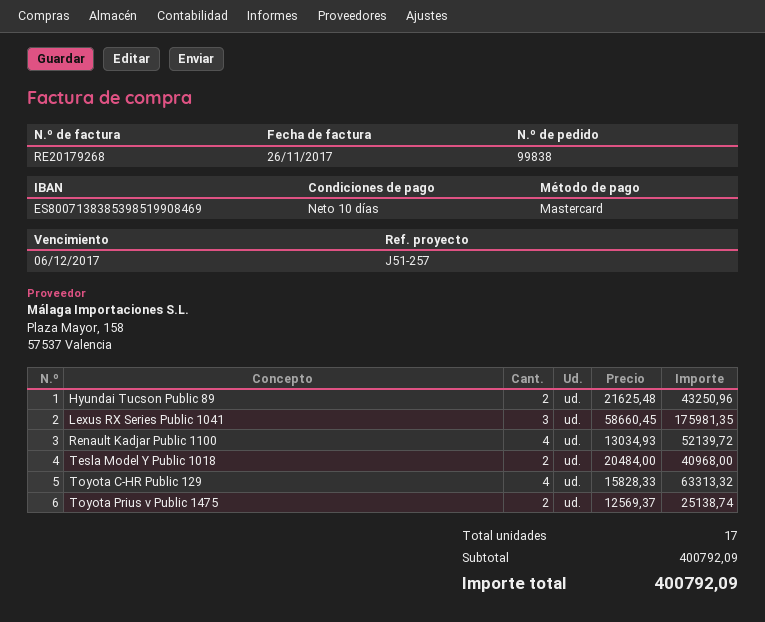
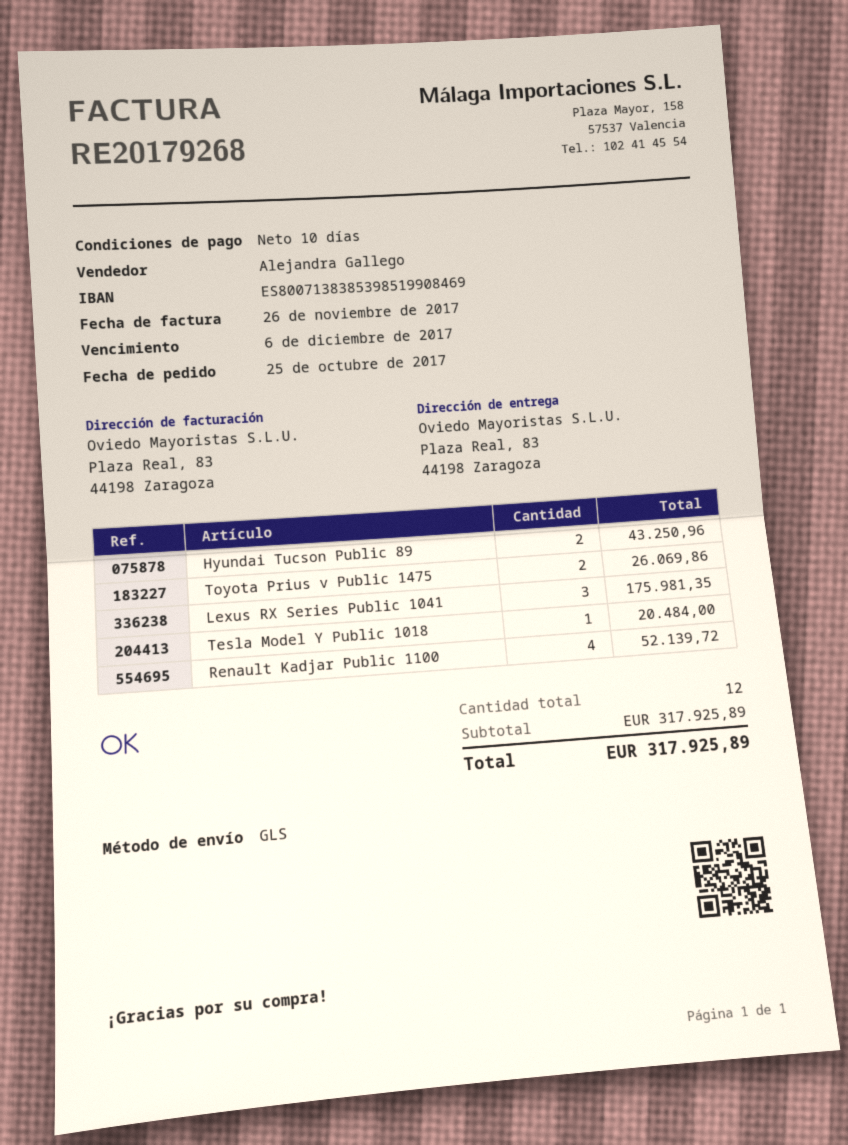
Tesla Model Y Public 1018: 2 for 40968.00 -> 1 for 20484.00
Toyota C-HR Public 129: 4 for 63313.32 -> none
Toyota Prius v Public 1475: 2 for 25138.74 -> 2 for 26069.86
total quantity: 17 -> 12
subtotal: 400792.09 -> 317925.89
total: 400792.09 -> 317925.89

